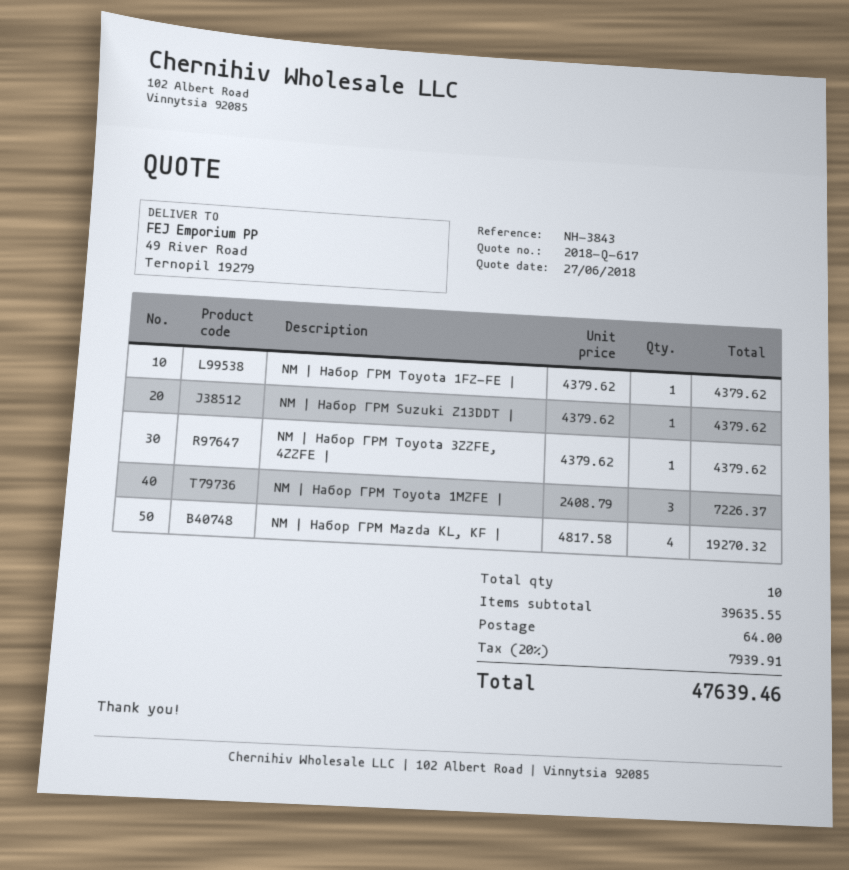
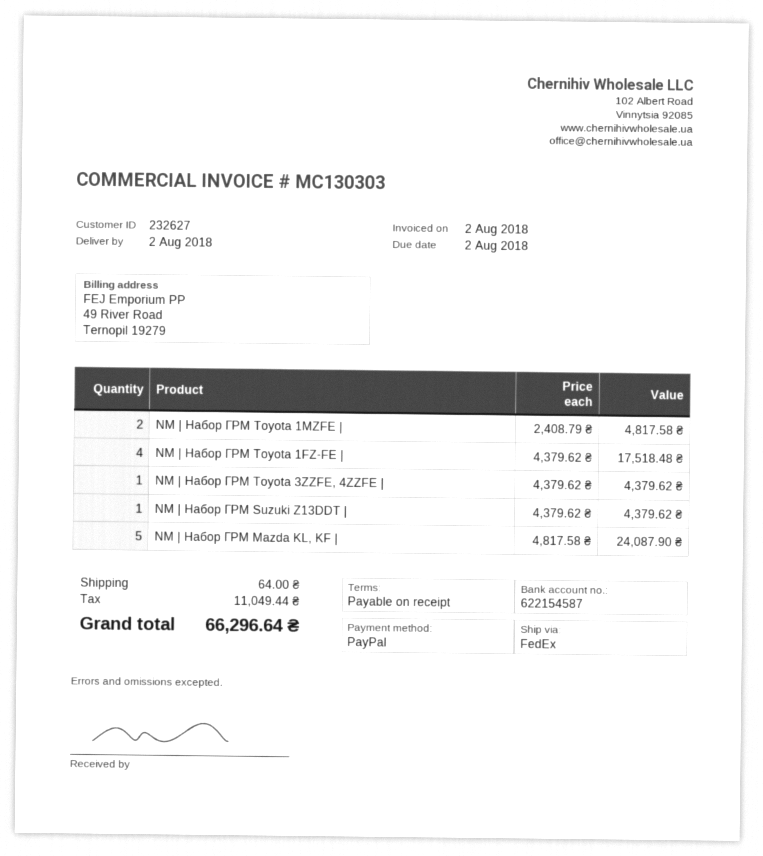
NM | Набор ГРМ Toyota 1FZ-FE |: 1 x 4379.62 = 4379.62 -> 4 x 4379.62 = 17518.48
NM | Набор ГРМ Toyota 1MZFE |: 3 x 2408.79 = 7226.37 -> 2 x 2408.79 = 4817.58
NM | Набор ГРМ Mazda KL, KF |: 4 x 4817.58 = 19270.32 -> 5 x 4817.58 = 24087.90
tax: 7939.91 -> 11049.44
total: 47639.46 -> 66296.64

